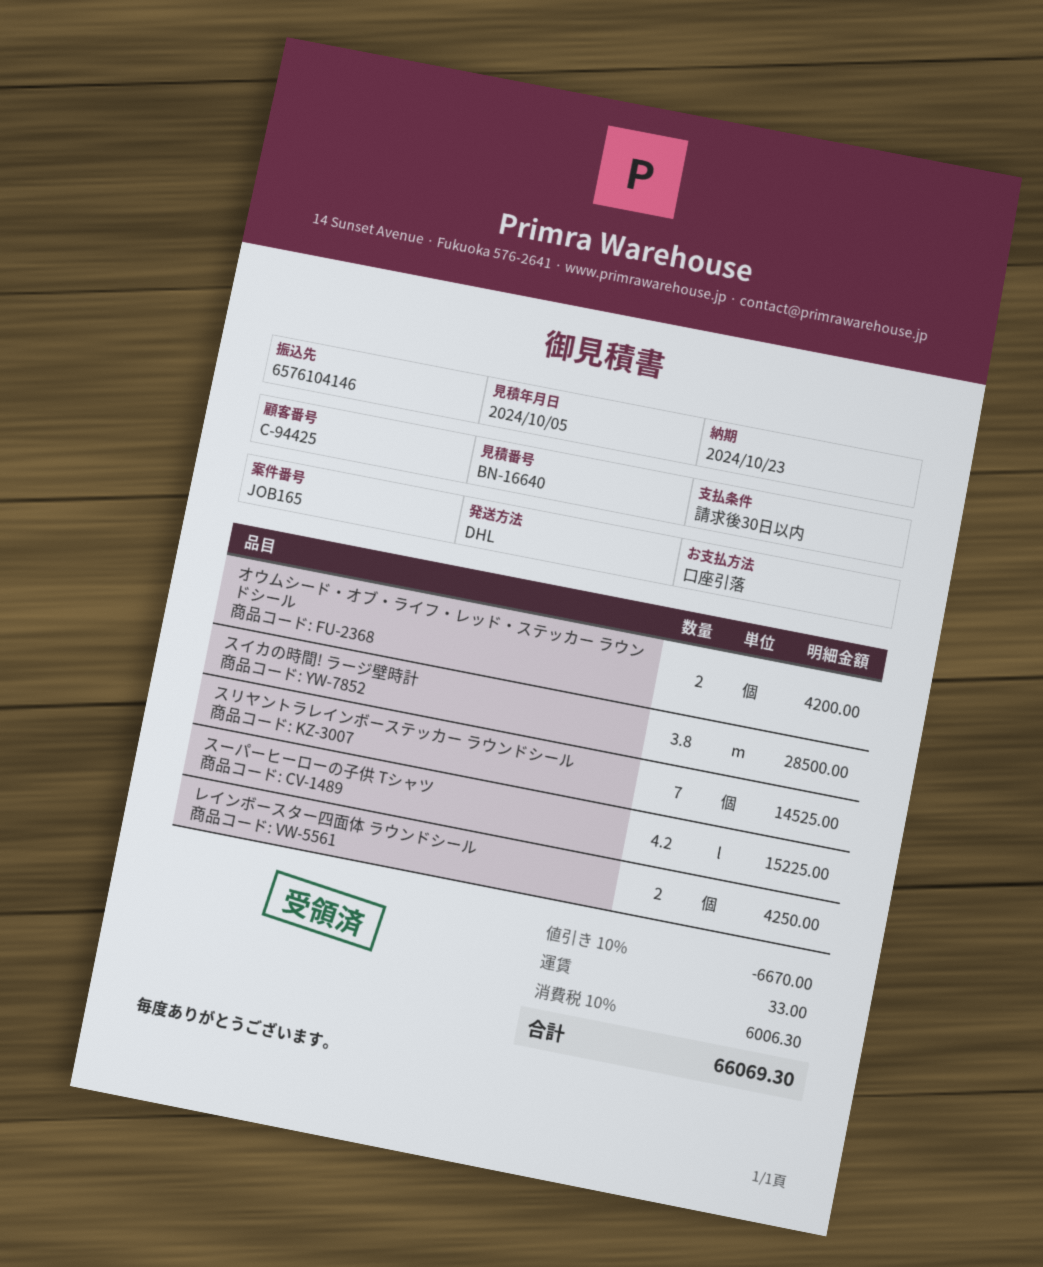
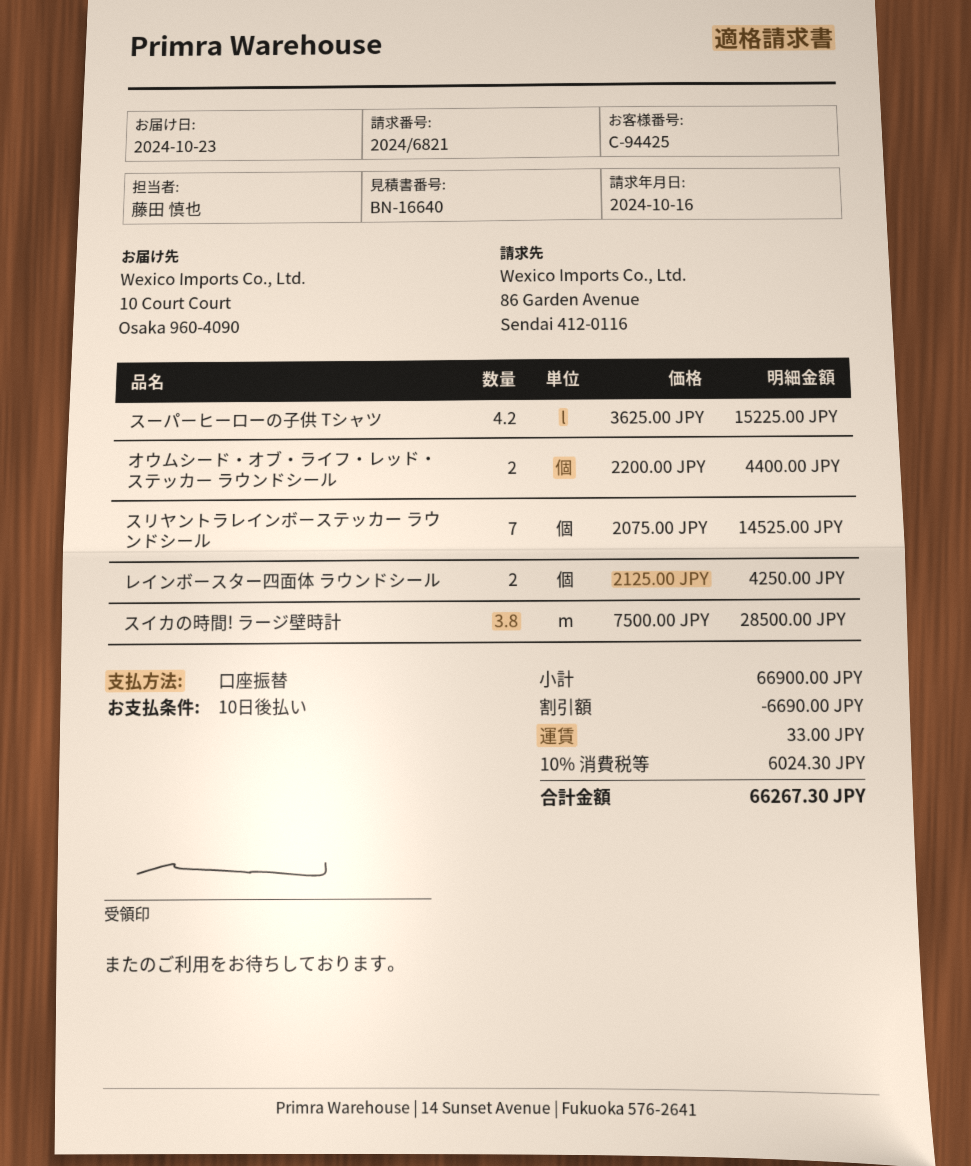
payment terms: 30 days -> 10 days
オウムシード・オブ・ライフ・レッド・ステッカー ラウンドシール: 2 for 4200.00 -> 2 for 4400.00
discount: 6670.00 -> 6690.00
tax: 10% = 6006.30 -> 10% = 6024.30
total: 66069.30 -> 66267.30

